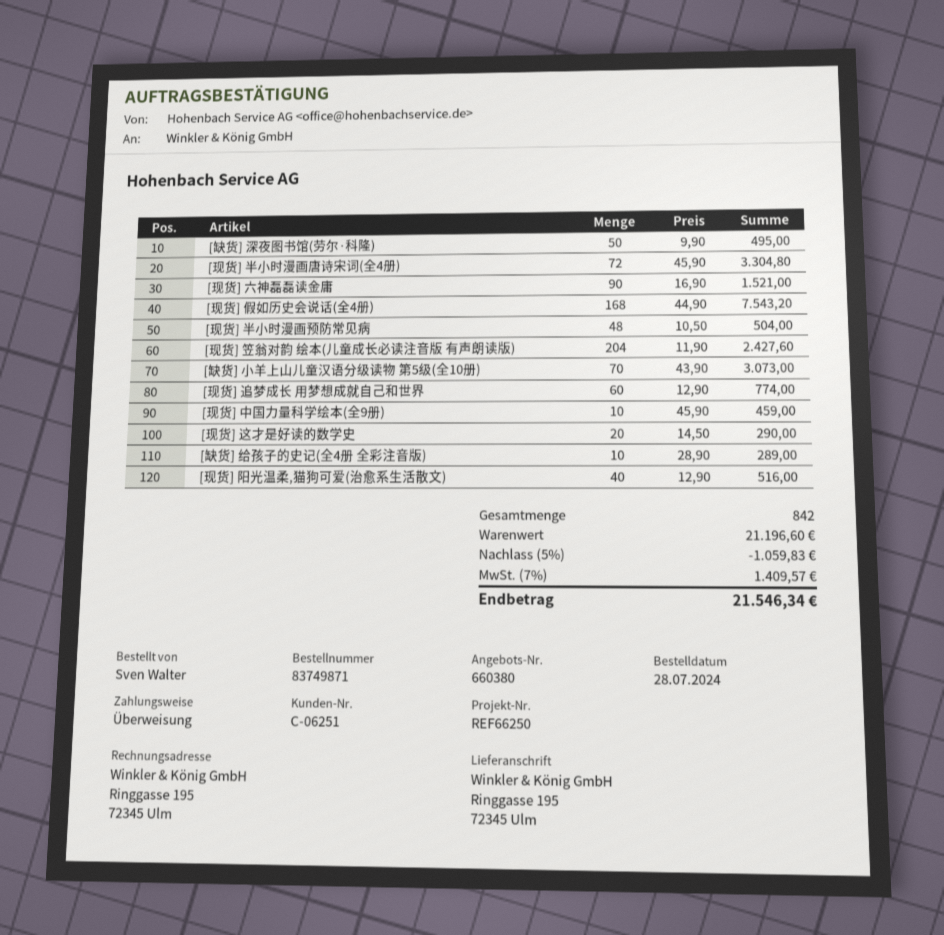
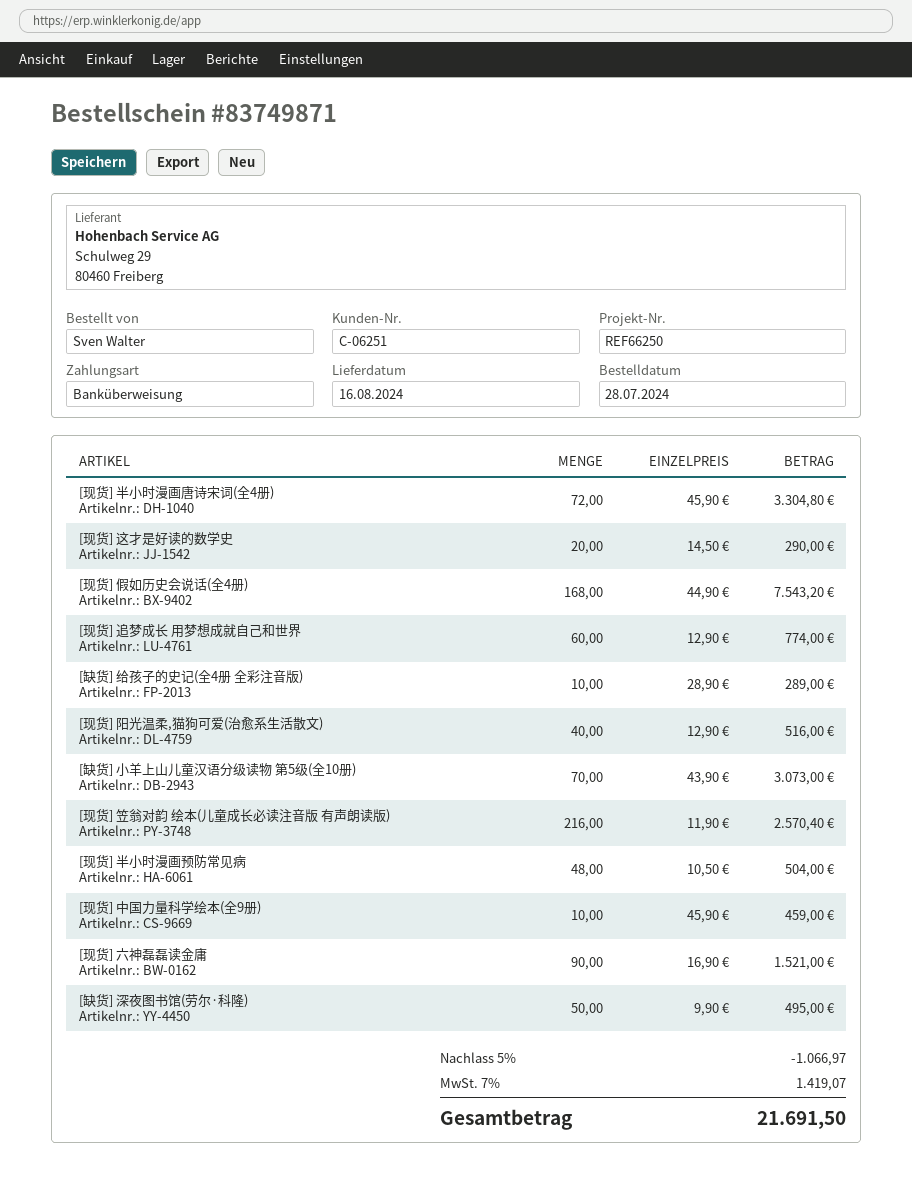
[现货] 笠翁对韵 绘本(儿童成长必读注音版 有声朗读版): 204 x 11.90 = 2427.60 -> 216 x 11.90 = 2570.40
discount: 5% = 1059.83 -> 5% = 1066.97
tax: 7% = 1409.57 -> 7% = 1419.07
total: 21546.34 -> 21691.50

